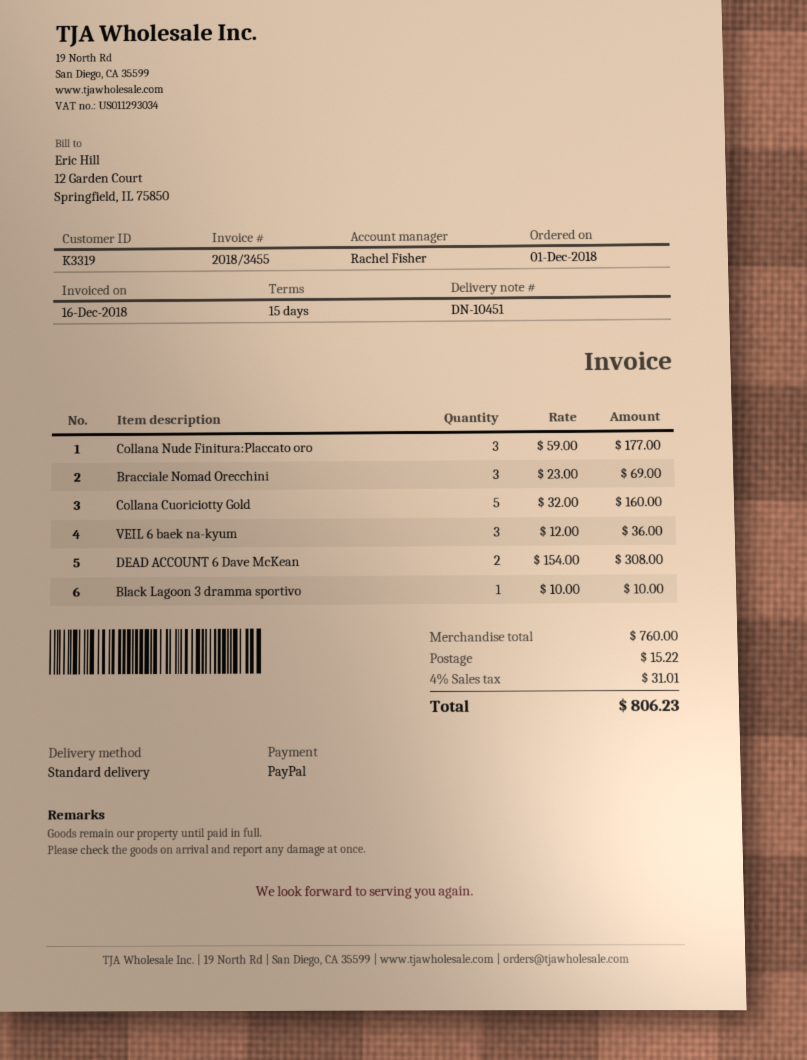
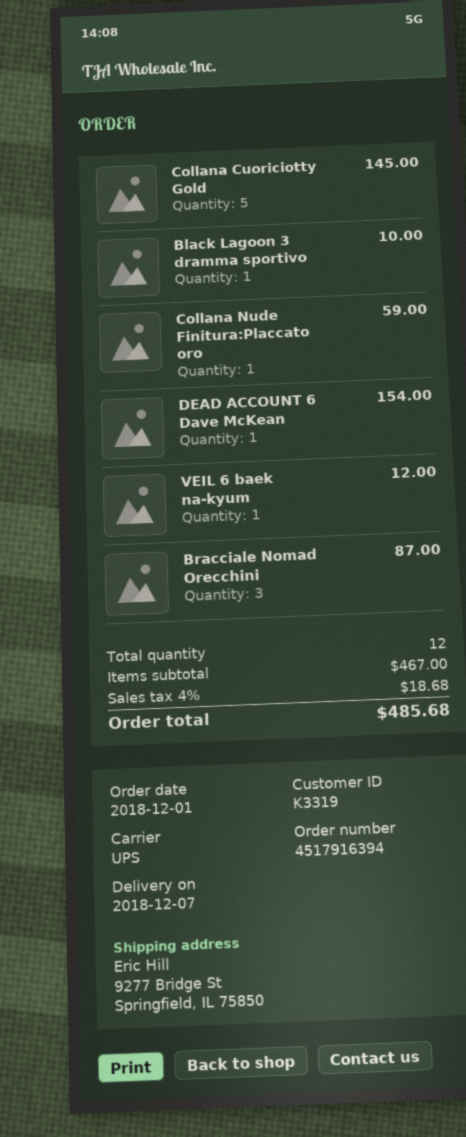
shipping method: standard -> UPS
Collana Nude Finitura:Placcato oro: 3 for 177.00 -> 1 for 59.00
Bracciale Nomad Orecchini: 3 for 69.00 -> 3 for 87.00
Collana Cuoriciotty Gold: 5 for 160.00 -> 5 for 145.00
VEIL 6 baek na-kyum: 3 for 36.00 -> 1 for 12.00
DEAD ACCOUNT 6 Dave McKean: 2 for 308.00 -> 1 for 154.00
subtotal: 760.00 -> 467.00
shipping: 15.22 -> none
tax: 4% = 31.01 -> 4% = 18.68
total: 806.23 -> 485.68

